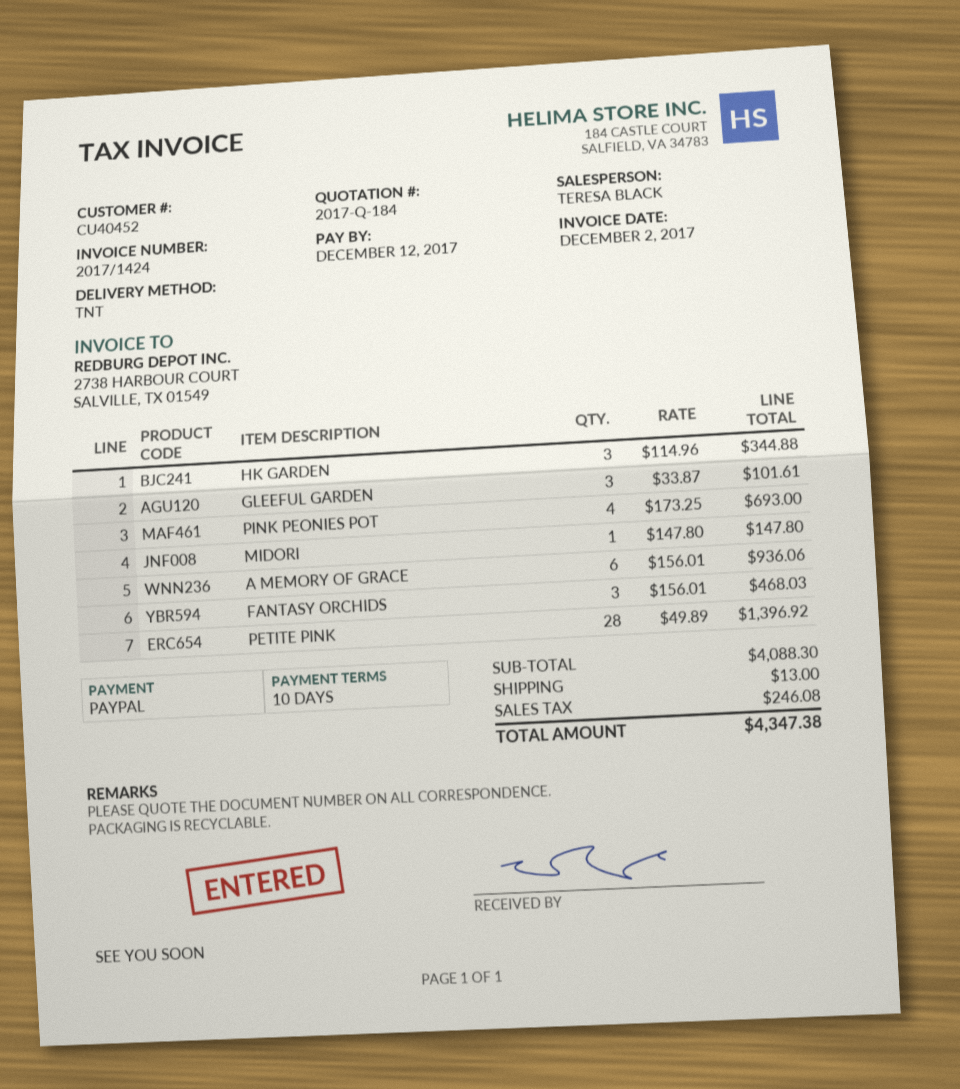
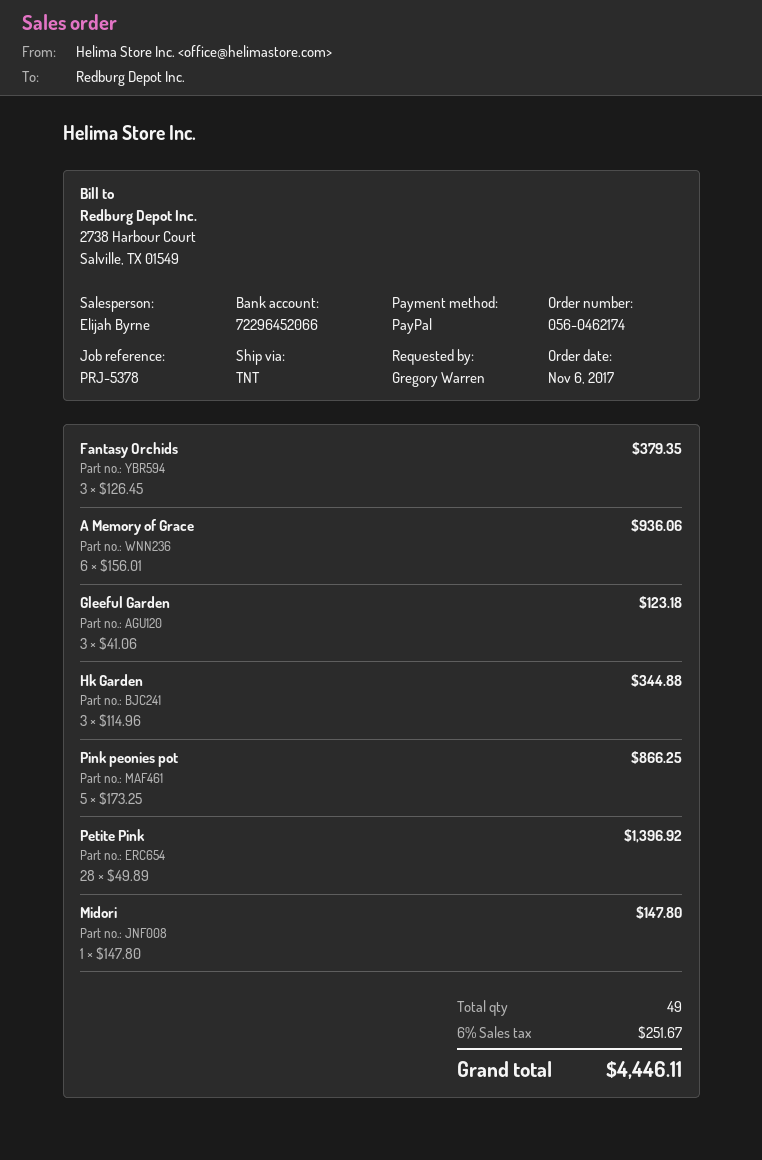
sales rep: TERESA BLACK -> Elijah Byrne
GLEEFUL GARDEN: 3 x 33.87 = 101.61 -> 3 x 41.06 = 123.18
PINK PEONIES POT: 4 x 173.25 = 693.00 -> 5 x 173.25 = 866.25
FANTASY ORCHIDS: 3 x 156.01 = 468.03 -> 3 x 126.45 = 379.35
shipping: 13.00 -> none
tax: 246.08 -> 251.67
total: 4347.38 -> 4446.11

